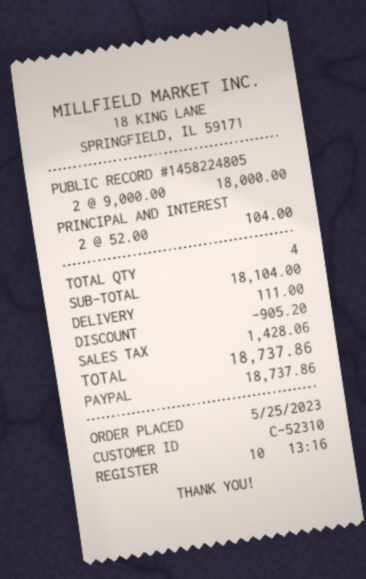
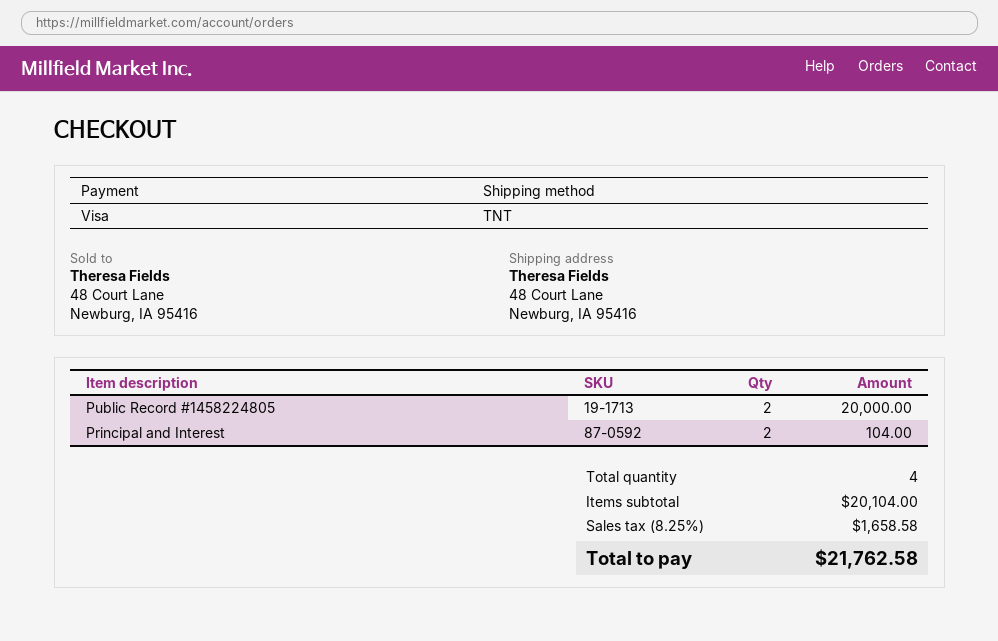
payment method: PayPal -> Visa
PUBLIC RECORD #1458224805: 2 for 18000.00 -> 2 for 20000.00
subtotal: 18104.00 -> 20104.00
discount: 905.20 -> none
shipping: 111.00 -> none
tax: 1428.06 -> 1658.58
total: 18737.86 -> 21762.58

